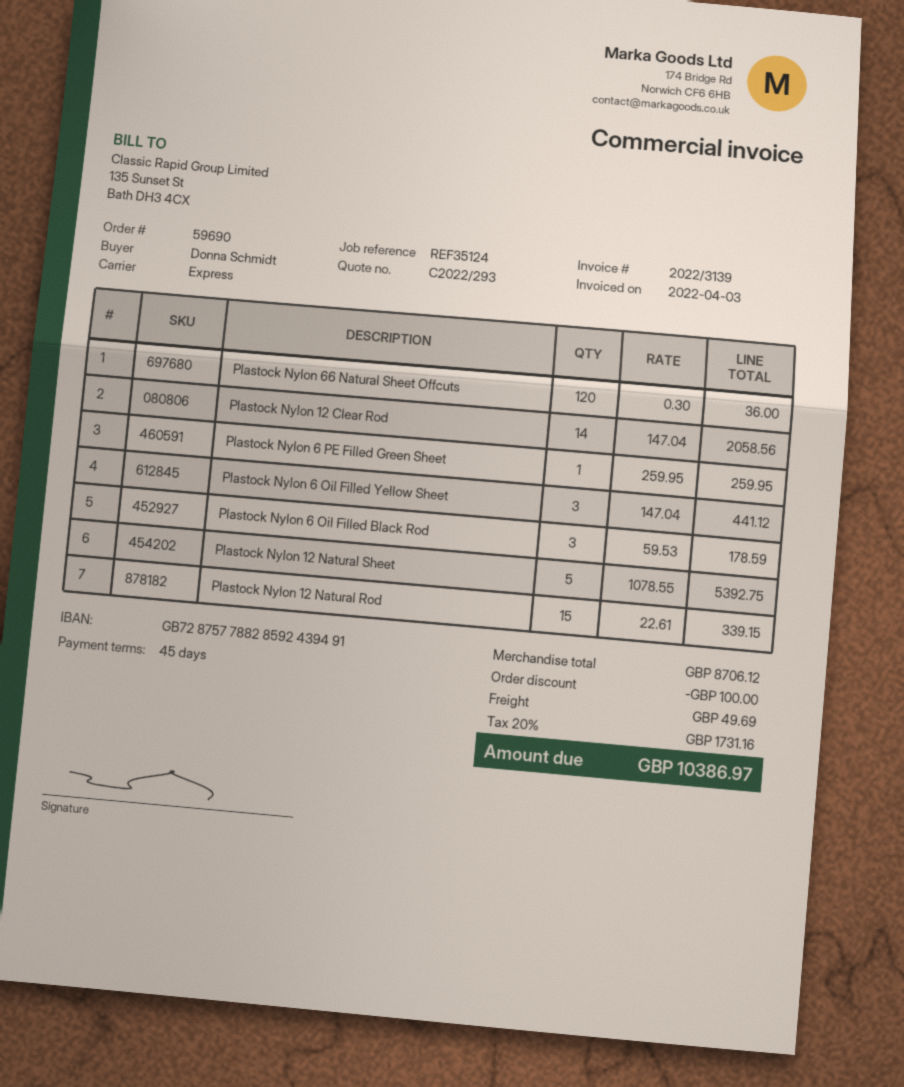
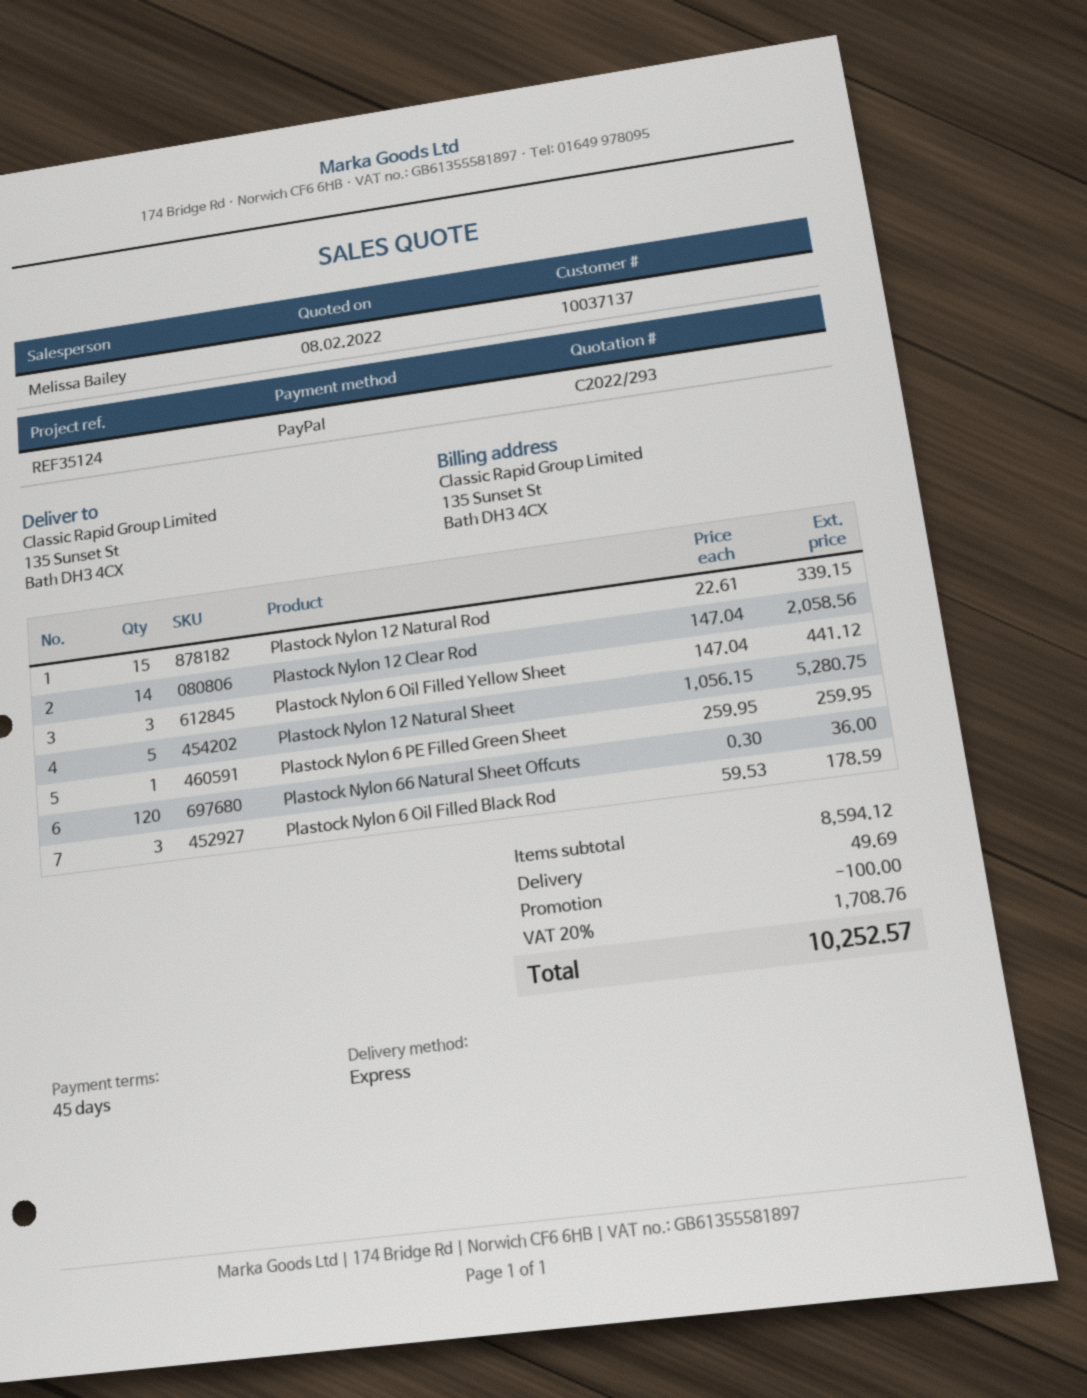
Plastock Nylon 12 Natural Sheet: 5 x 1078.55 = 5392.75 -> 5 x 1056.15 = 5280.75
subtotal: 8706.12 -> 8594.12
tax: 20% = 1731.16 -> 20% = 1708.76
total: 10386.97 -> 10252.57

